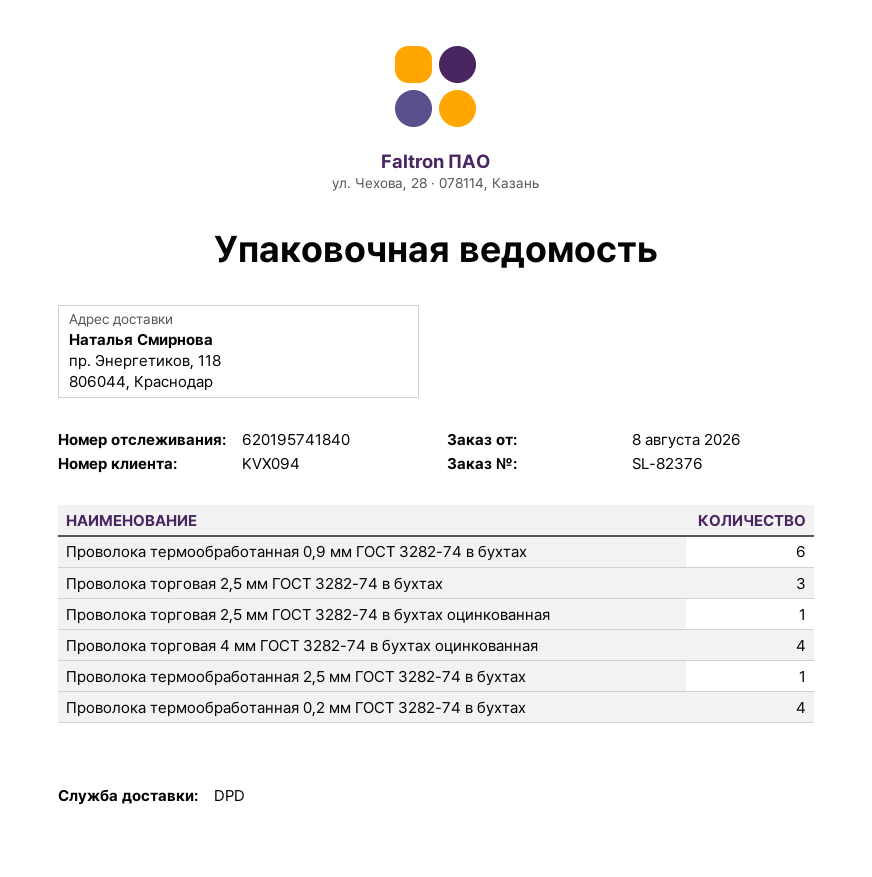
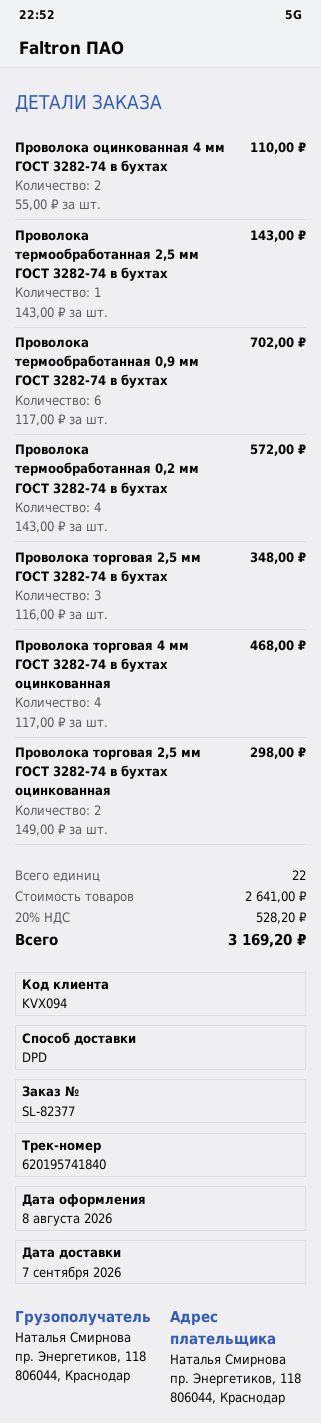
order number: SL-82376 -> SL-82377
Проволока торговая 2,5 мм ГОСТ 3282-74 в бухтах оцинкованная: 1 -> 2
Проволока оцинкованная 4 мм ГОСТ 3282-74 в бухтах: none -> 2

